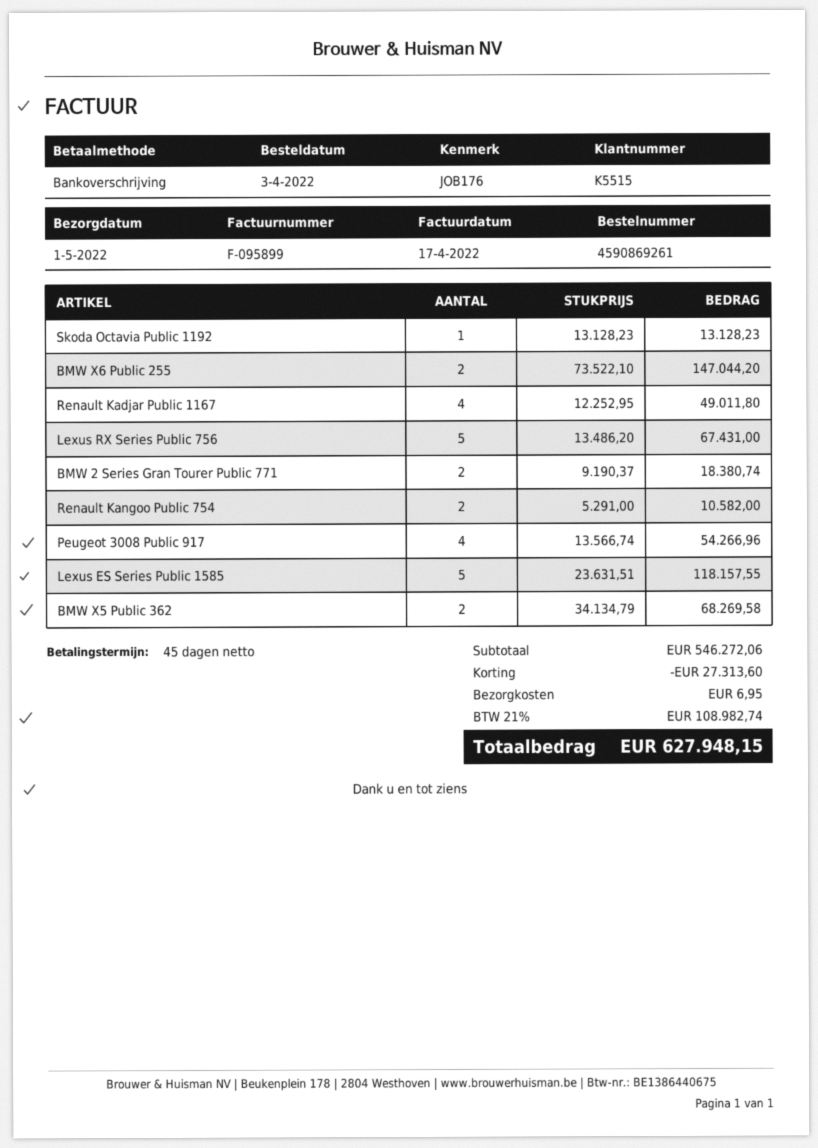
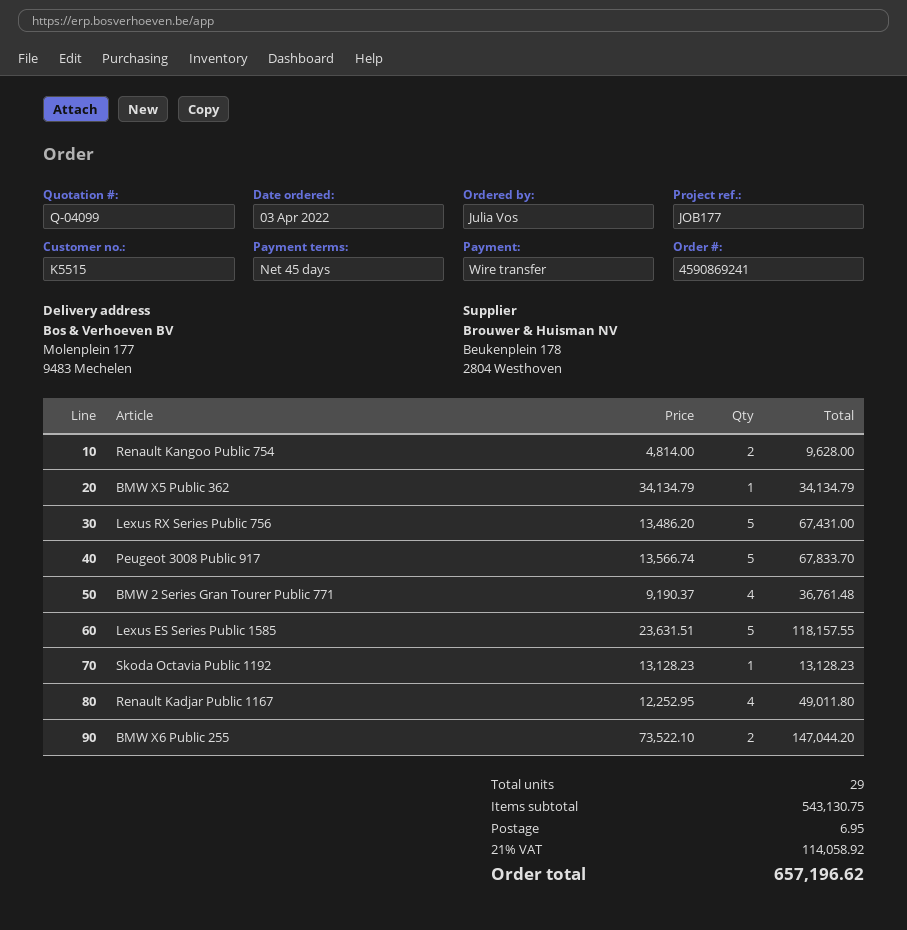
order number: 4590869261 -> 4590869241
reference: JOB176 -> JOB177
BMW 2 Series Gran Tourer Public 771: 2 x 9190.37 = 18380.74 -> 4 x 9190.37 = 36761.48
Renault Kangoo Public 754: 2 x 5291.00 = 10582.00 -> 2 x 4814.00 = 9628.00
Peugeot 3008 Public 917: 4 x 13566.74 = 54266.96 -> 5 x 13566.74 = 67833.70
BMW X5 Public 362: 2 x 34134.79 = 68269.58 -> 1 x 34134.79 = 34134.79
subtotal: 546272.06 -> 543130.75
discount: 27313.60 -> none
tax: 21% = 108982.74 -> 21% = 114058.92
total: 627948.15 -> 657196.62

